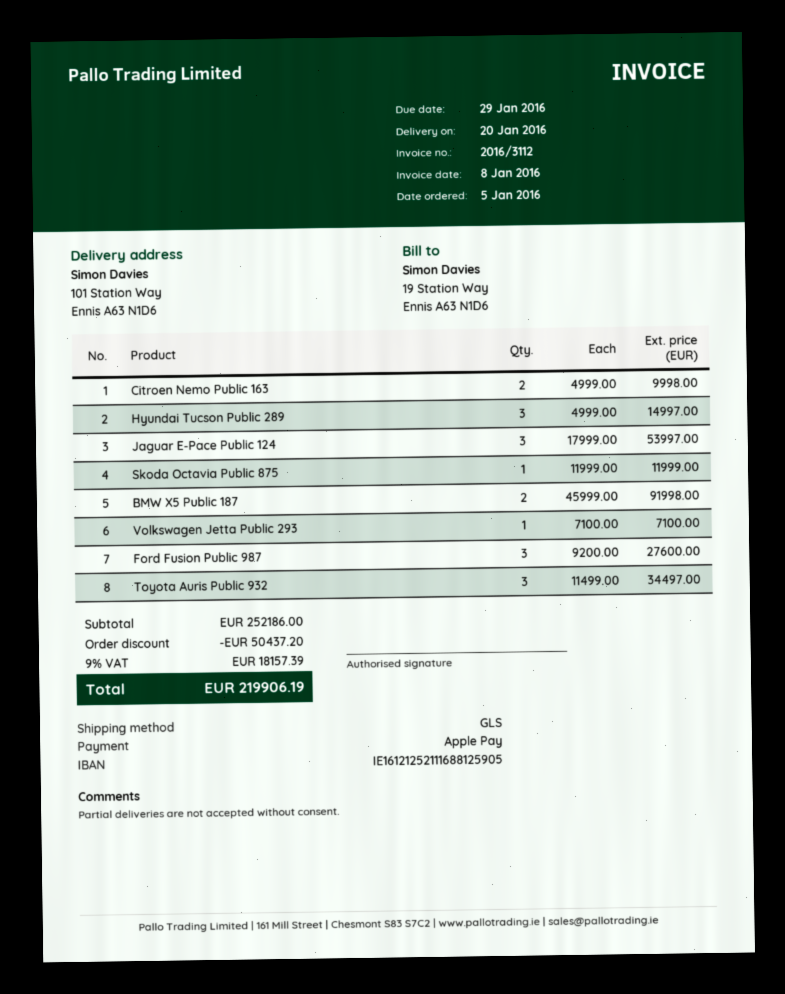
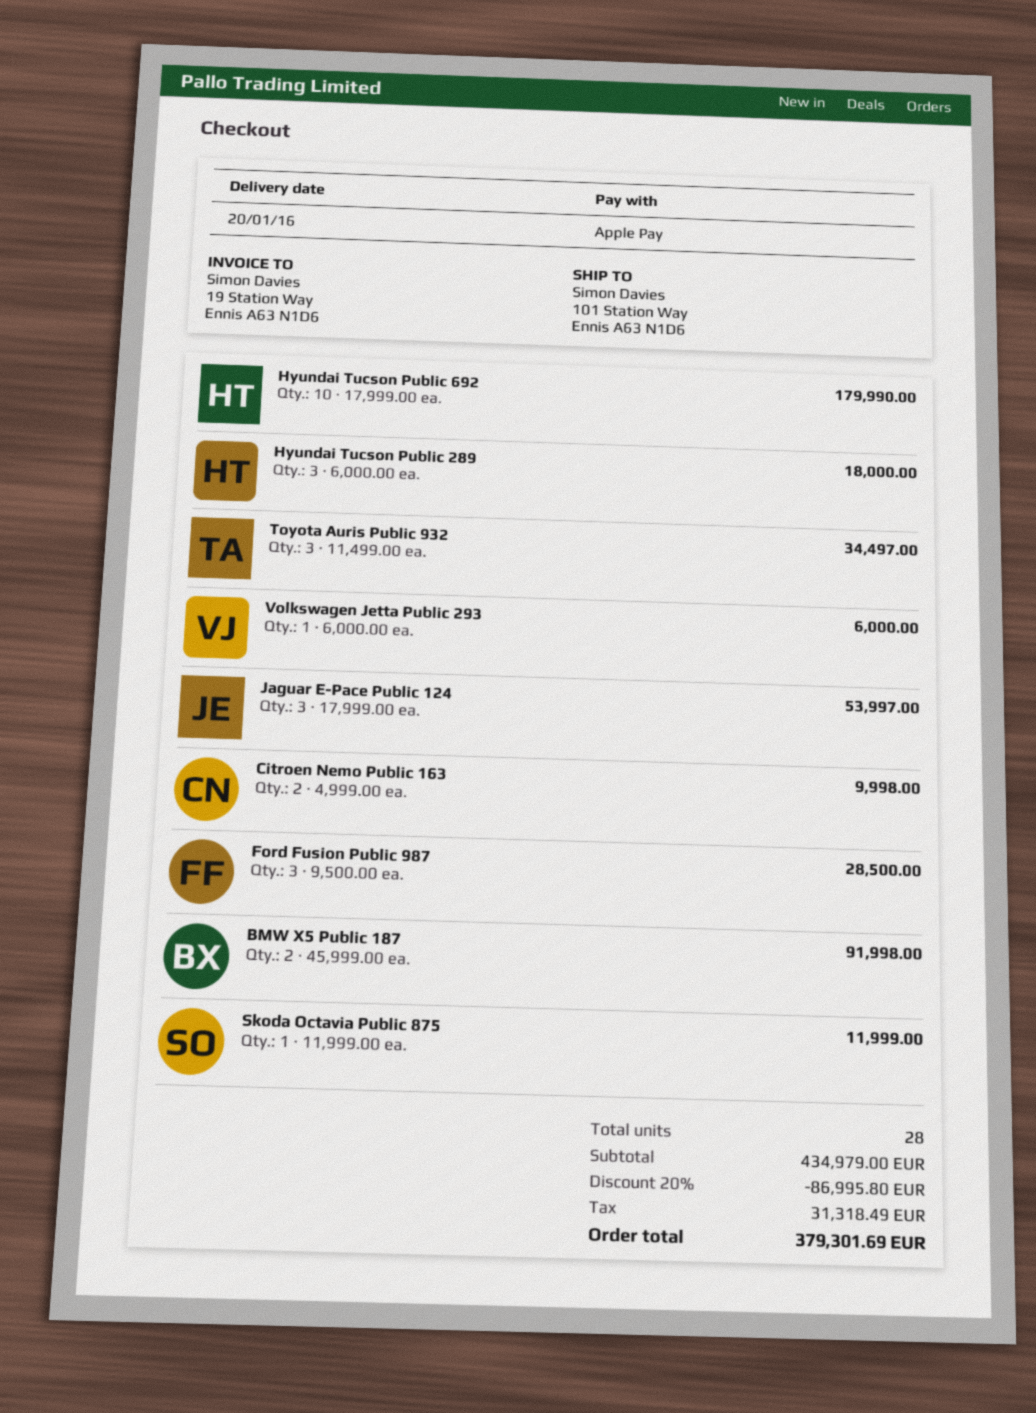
Hyundai Tucson Public 289: 3 x 4999.00 = 14997.00 -> 3 x 6000.00 = 18000.00
Volkswagen Jetta Public 293: 1 x 7100.00 = 7100.00 -> 1 x 6000.00 = 6000.00
Ford Fusion Public 987: 3 x 9200.00 = 27600.00 -> 3 x 9500.00 = 28500.00
Hyundai Tucson Public 692: none -> 10 x 17999.00 = 179990.00
subtotal: 252186.00 -> 434979.00
discount: 50437.20 -> 86995.80
tax: 18157.39 -> 31318.49
total: 219906.19 -> 379301.69

